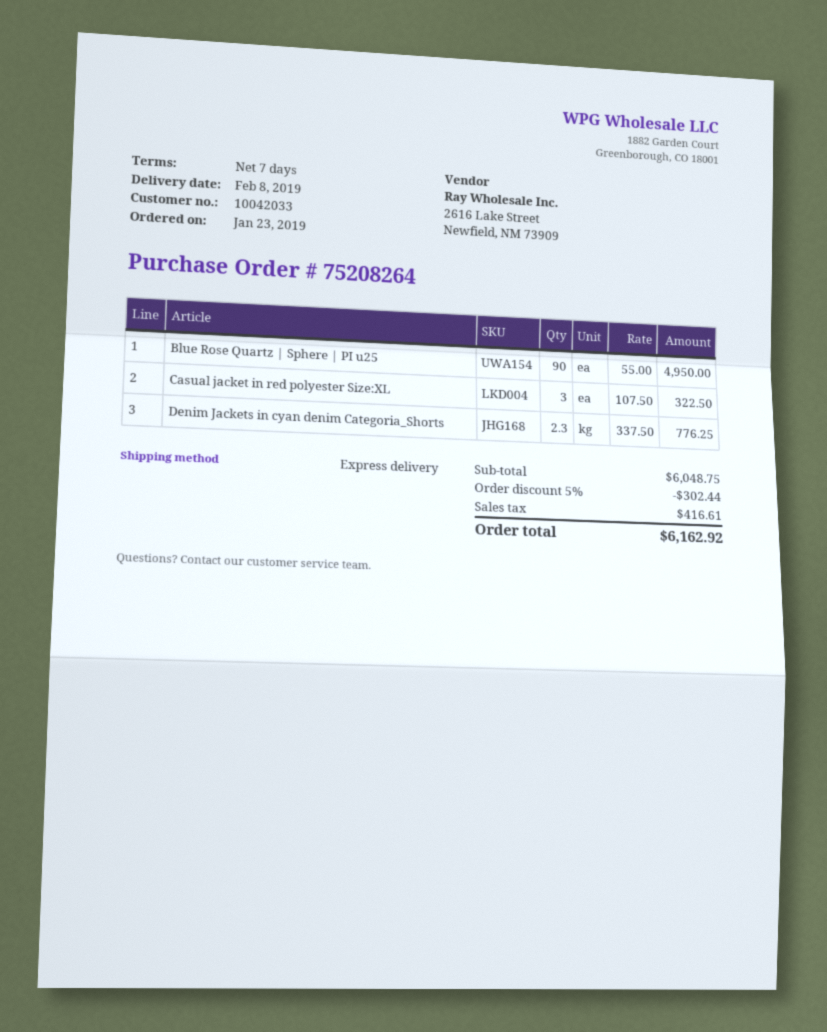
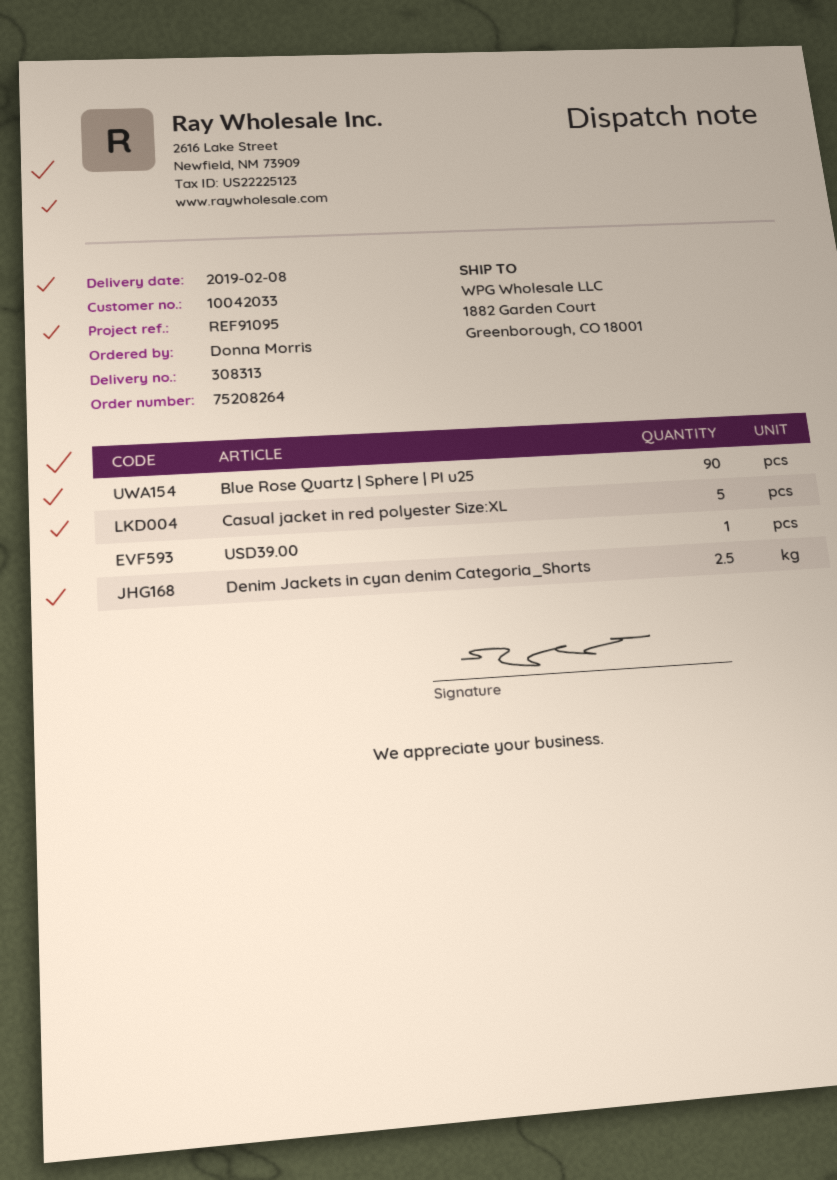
Casual jacket in red polyester Size:XL: 3 -> 5
Denim Jackets in cyan denim Categoria_Shorts: 2.3 -> 2.5
USD39.00: none -> 1

